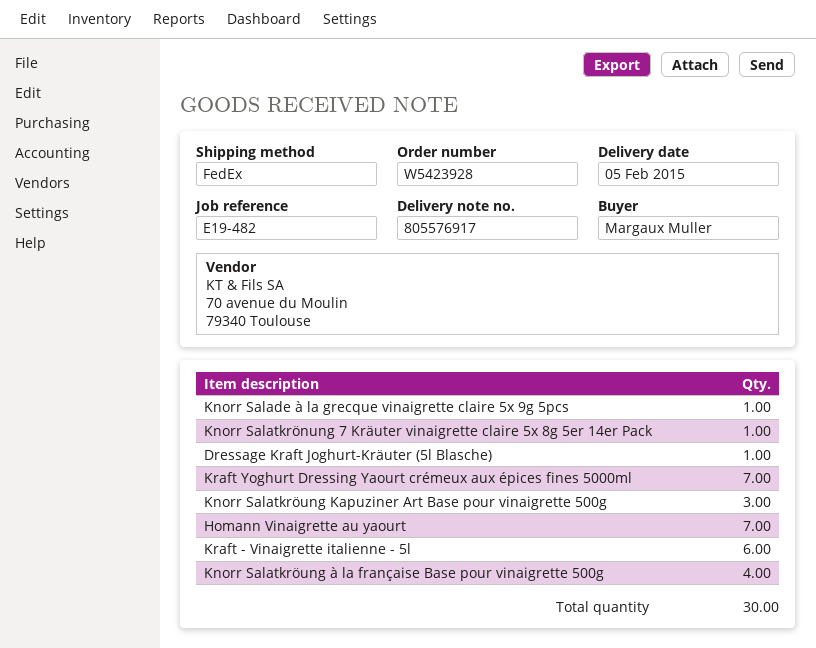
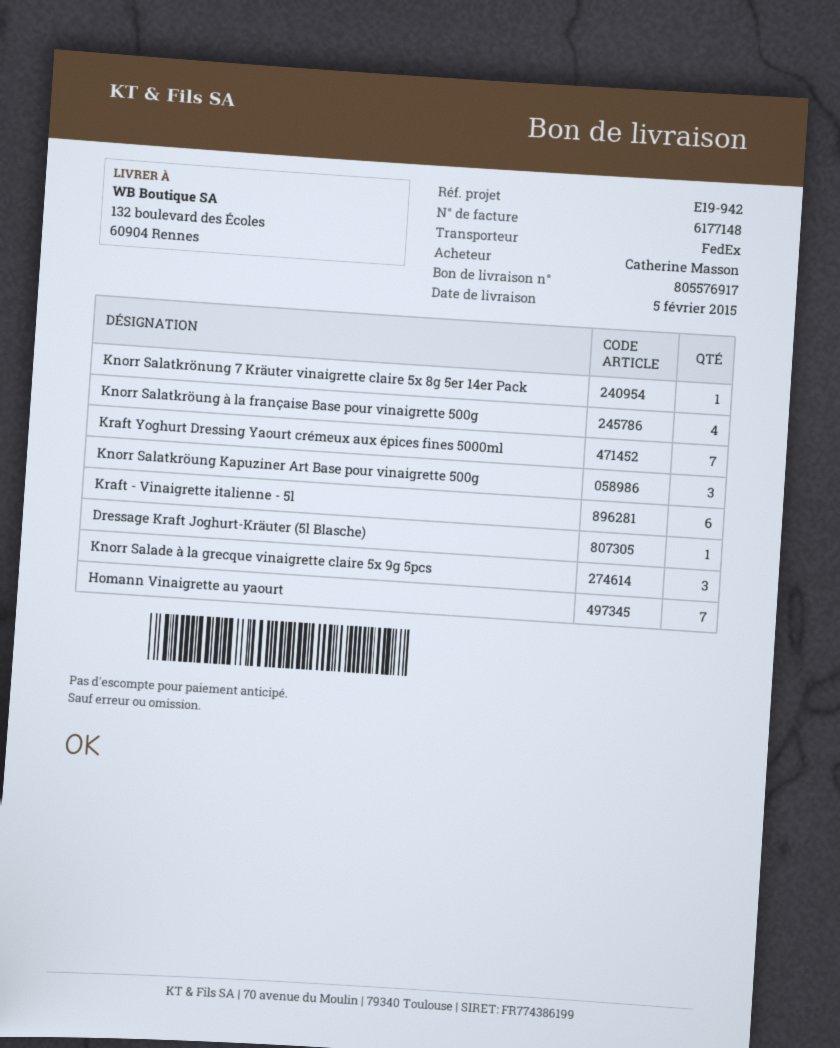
reference: E19-482 -> E19-942
ordered by: Margaux Muller -> Catherine Masson
Knorr Salade à la grecque vinaigrette claire 5x 9g 5pcs: 1 -> 3

